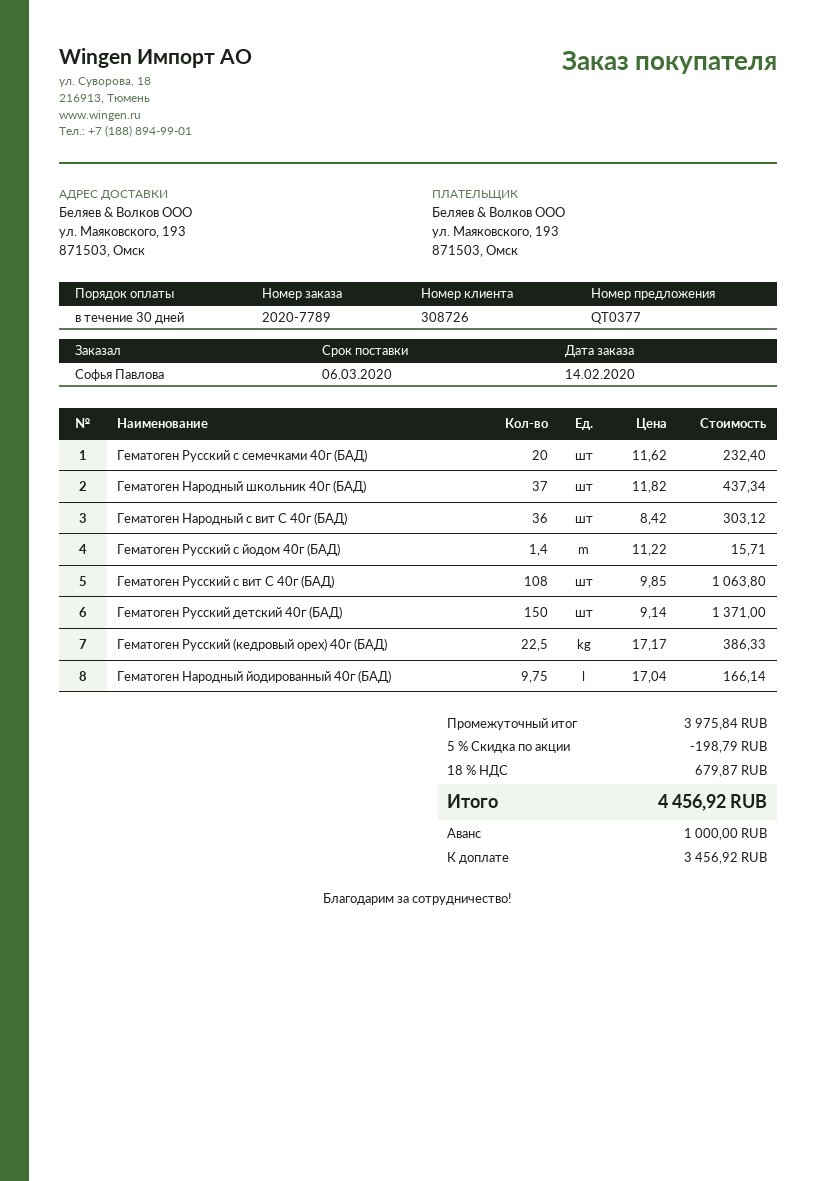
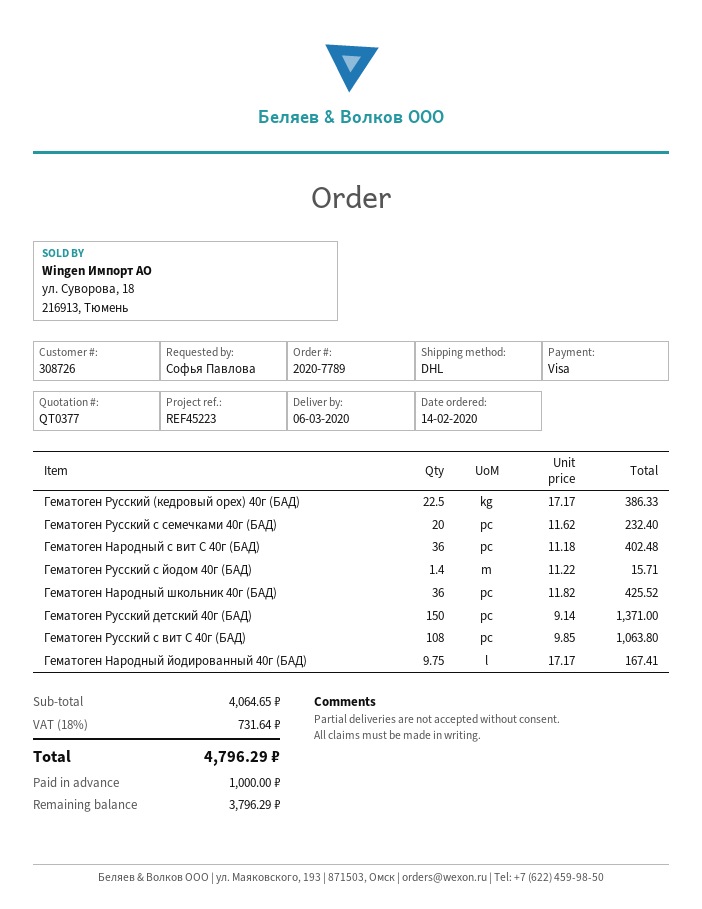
Гематоген Народный школьник 40г (БАД): 37 x 11.82 = 437.34 -> 36 x 11.82 = 425.52
Гематоген Народный с вит С 40г (БАД): 36 x 8.42 = 303.12 -> 36 x 11.18 = 402.48
Гематоген Народный йодированный 40г (БАД): 9.75 x 17.04 = 166.14 -> 9.75 x 17.17 = 167.41
subtotal: 3975.84 -> 4064.65
discount: 5% = 198.79 -> none
tax: 18% = 679.87 -> 18% = 731.64
total: 4456.92 -> 4796.29
balance: 3456.92 -> 3796.29

